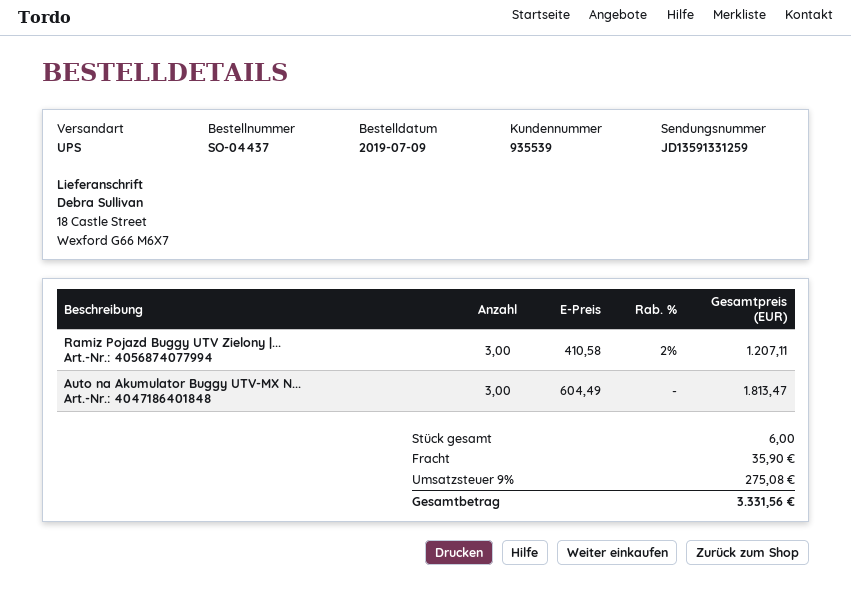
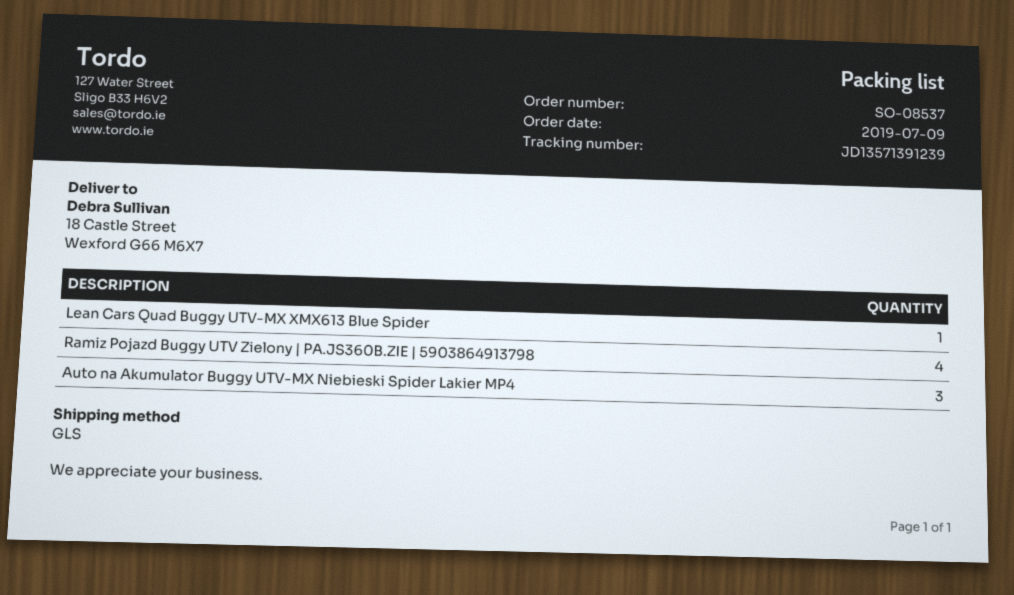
order number: SO-04437 -> SO-08537
shipping method: UPS -> GLS
tracking number: JD13591331259 -> JD13571391239
Ramiz Pojazd Buggy UTV Zielony |...: 3 -> 4
Lean Cars Quad Buggy UTV-MX XMX613 Blue Spider: none -> 1

